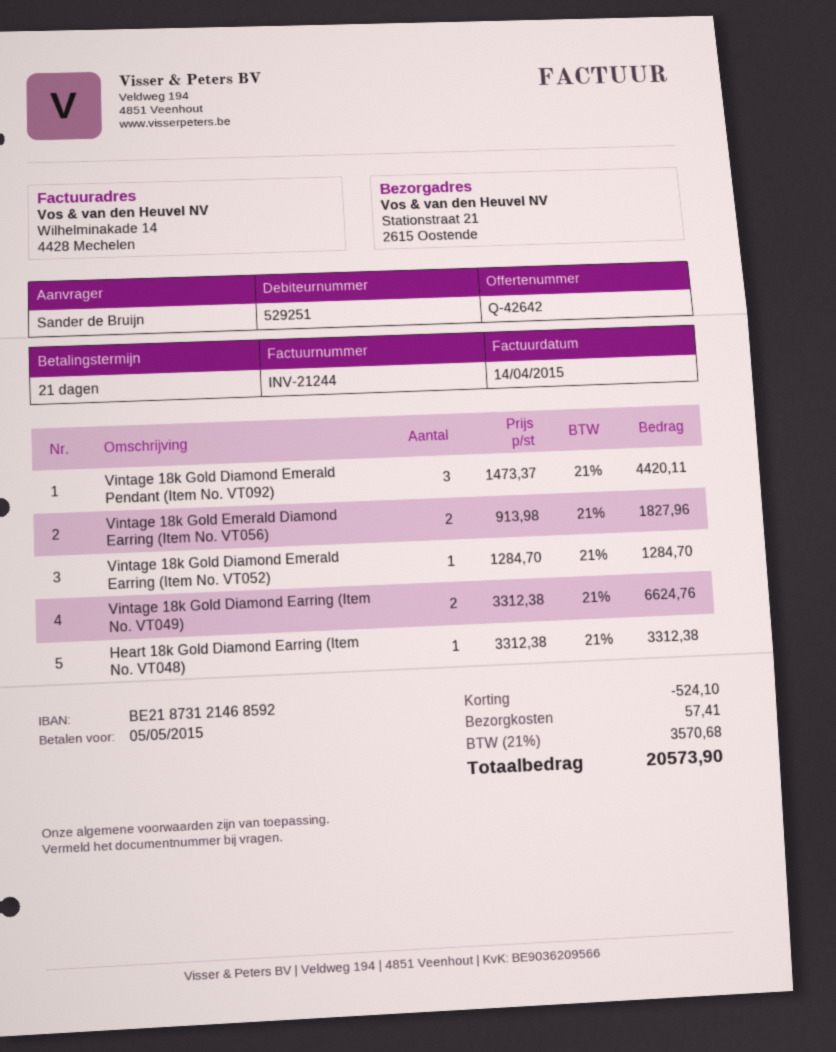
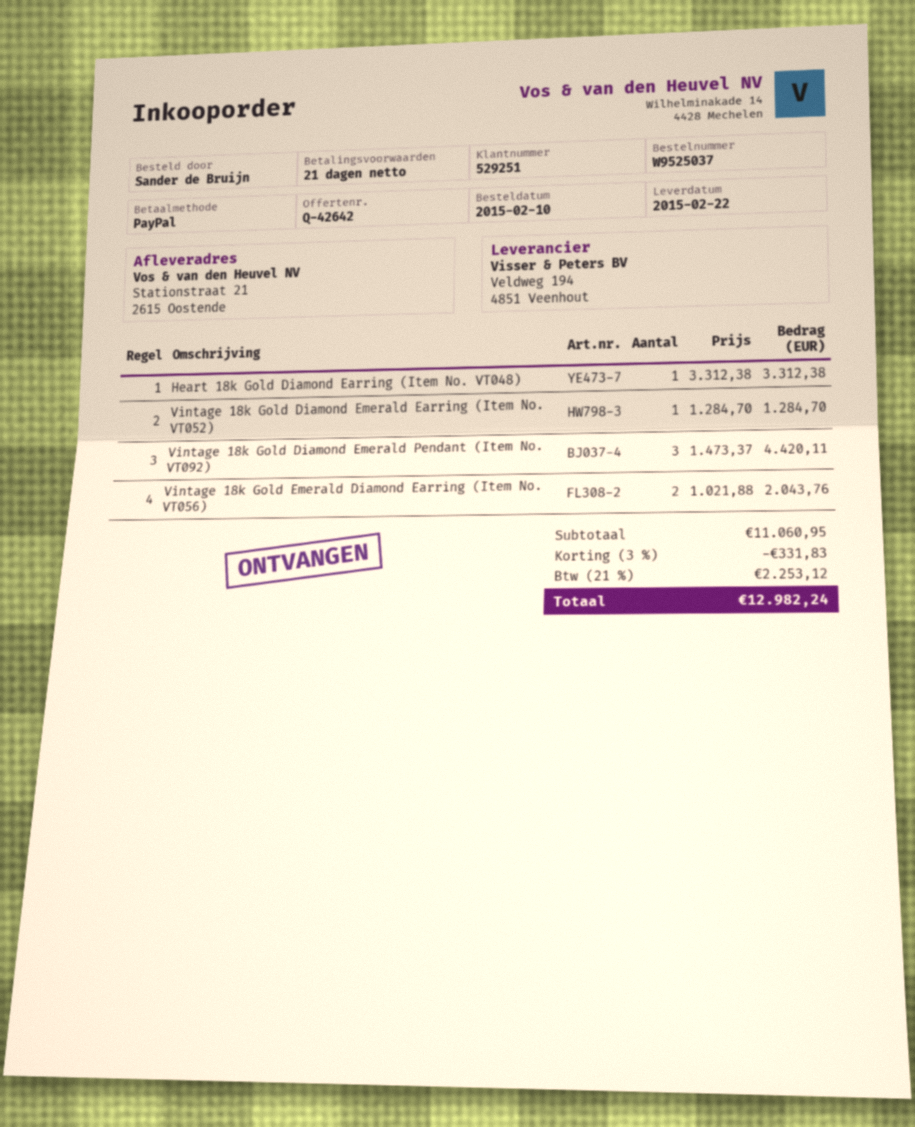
Vintage 18k Gold Emerald Diamond Earring (Item No. VT056): 2 x 913.98 = 1827.96 -> 2 x 1021.88 = 2043.76
Vintage 18k Gold Diamond Earring (Item No. VT049): 2 x 3312.38 = 6624.76 -> none
discount: 524.10 -> 331.83
shipping: 57.41 -> none
tax: 21% = 3570.68 -> 21% = 2253.12
total: 20573.90 -> 12982.24

